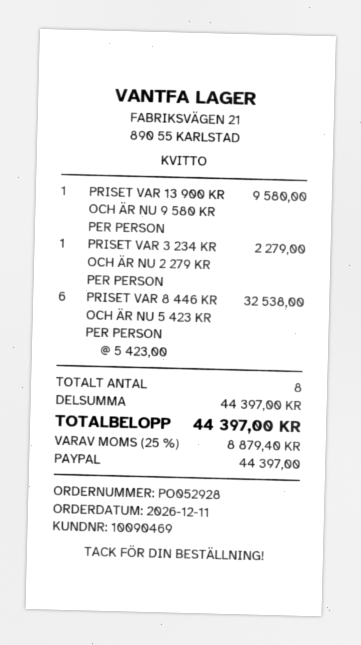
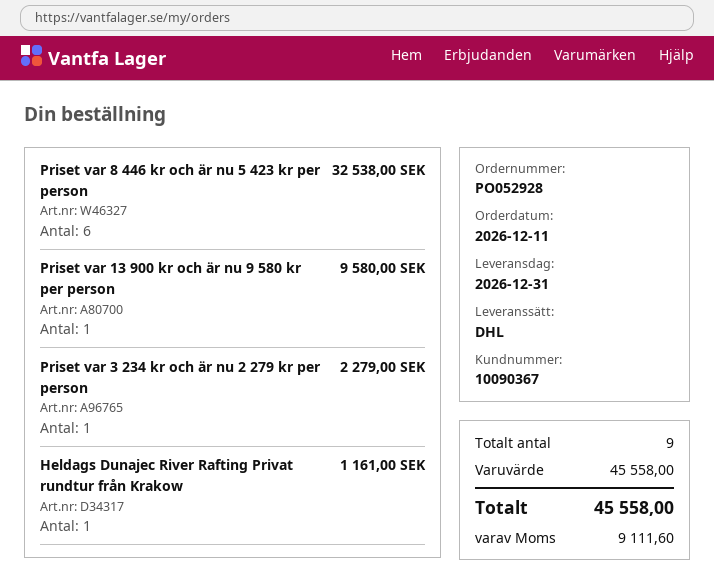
customer number: 10090469 -> 10090367
Heldags Dunajec River Rafting Privat rundtur från Krakow: none -> 1 for 1161.00
total quantity: 8 -> 9
subtotal: 44397.00 -> 45558.00
tax: 8879.40 -> 9111.60
total: 44397.00 -> 45558.00

